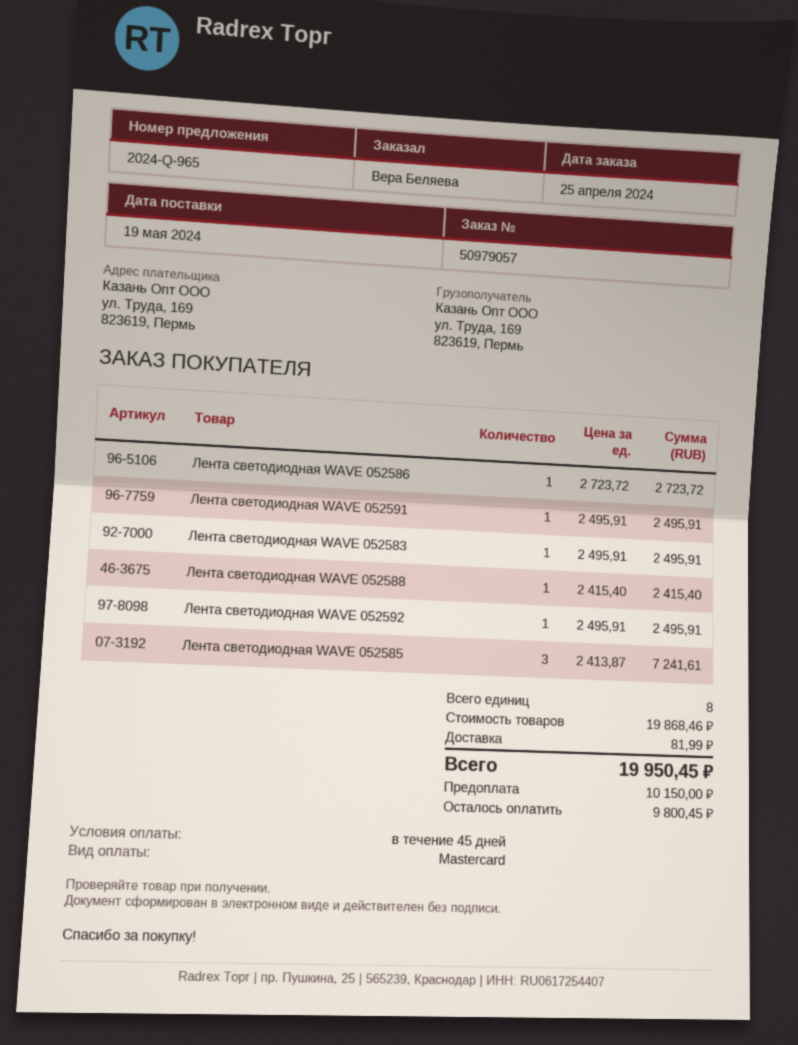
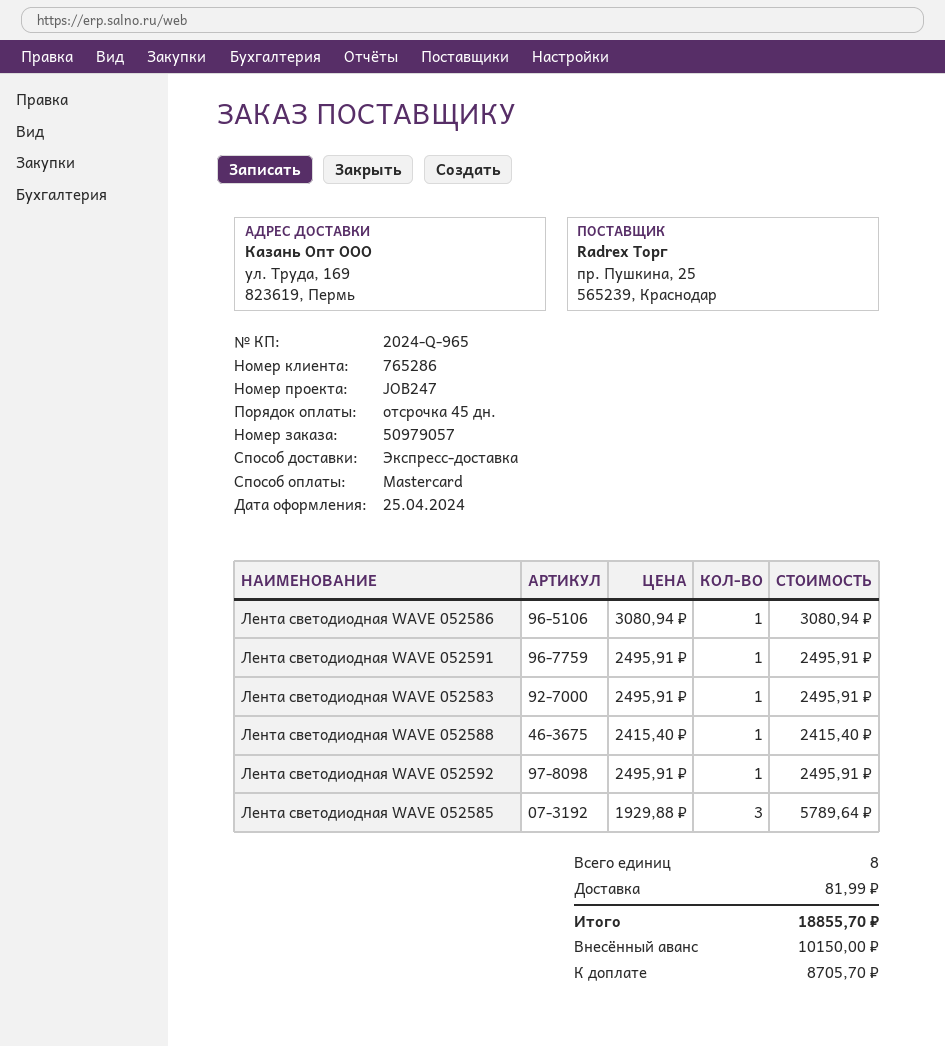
Лента светодиодная WAVE 052586: 1 x 2723.72 = 2723.72 -> 1 x 3080.94 = 3080.94
Лента светодиодная WAVE 052585: 3 x 2413.87 = 7241.61 -> 3 x 1929.88 = 5789.64
total: 19950.45 -> 18855.70
balance: 9800.45 -> 8705.70

